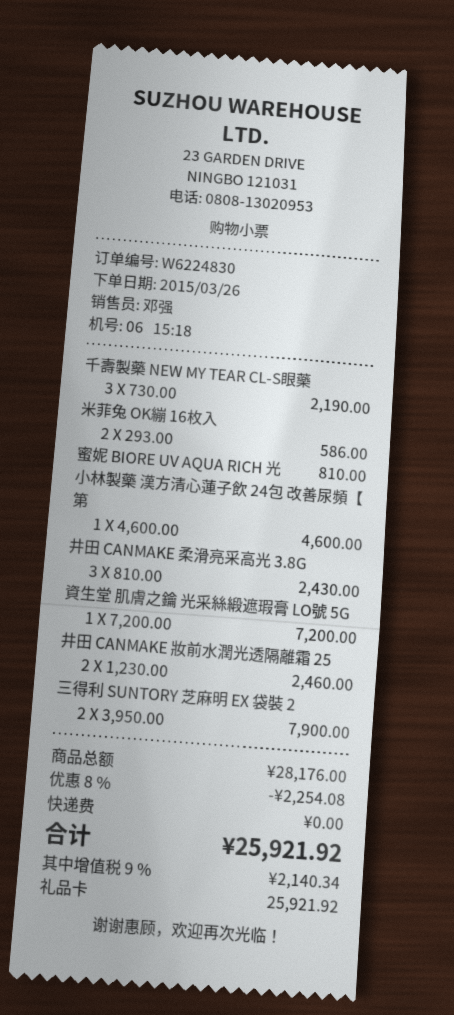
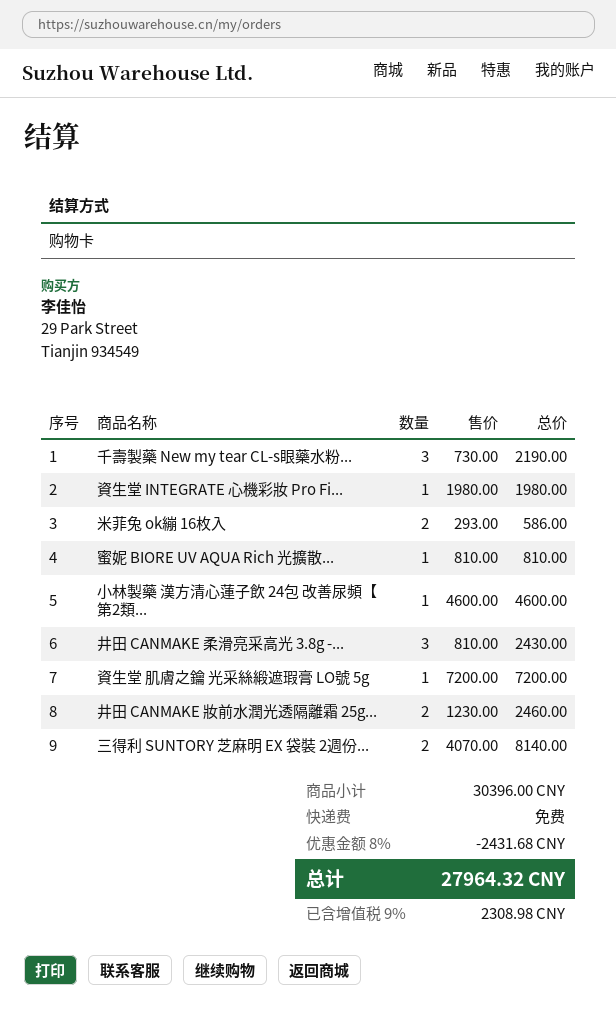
三得利 SUNTORY 芝麻明 EX 袋裝 2: 2 x 3950.00 = 7900.00 -> 2 x 4070.00 = 8140.00
資生堂 INTEGRATE 心機彩妝 Pro Fi...: none -> 1 x 1980.00 = 1980.00
subtotal: 28176.00 -> 30396.00
discount: 8% = 2254.08 -> 8% = 2431.68
tax: 9% = 2140.34 -> 9% = 2308.98
total: 25921.92 -> 27964.32

